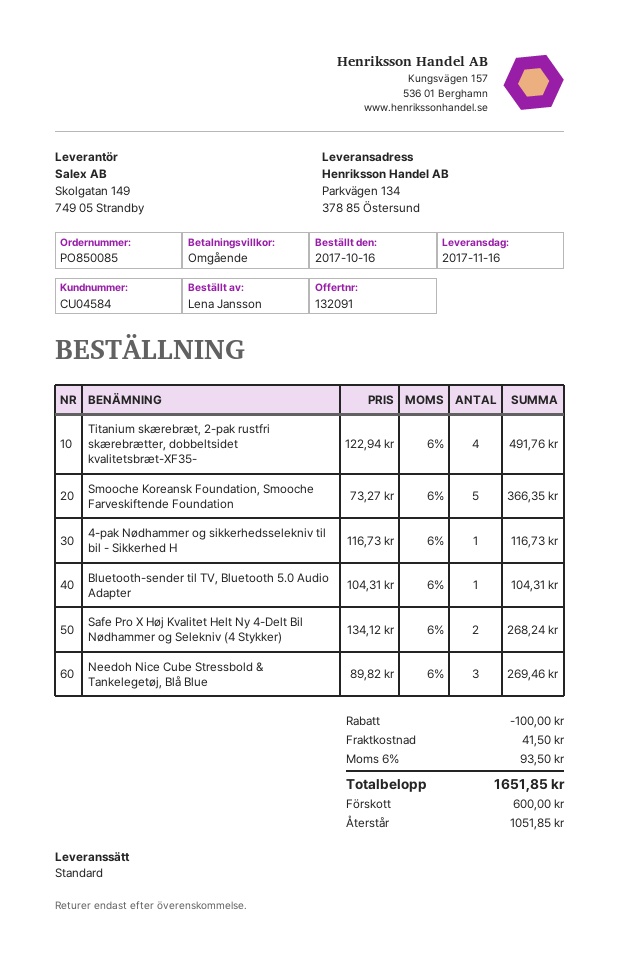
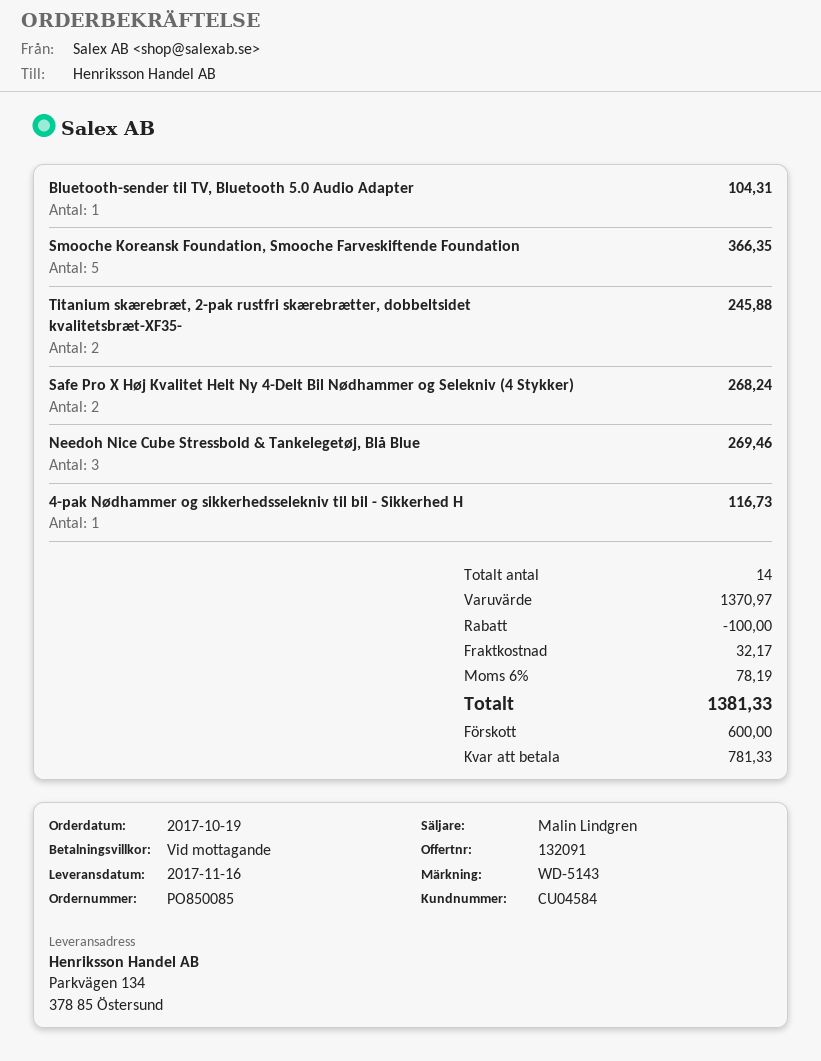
order date: 2017-10-16 -> 2017-10-19
Titanium skærebræt, 2-pak rustfri skærebrætter, dobbeltsidet kvalitetsbræt-XF35-: 4 for 491.76 -> 2 for 245.88
shipping: 41.50 -> 32.17
tax: 6% = 93.50 -> 6% = 78.19
total: 1651.85 -> 1381.33
balance: 1051.85 -> 781.33

